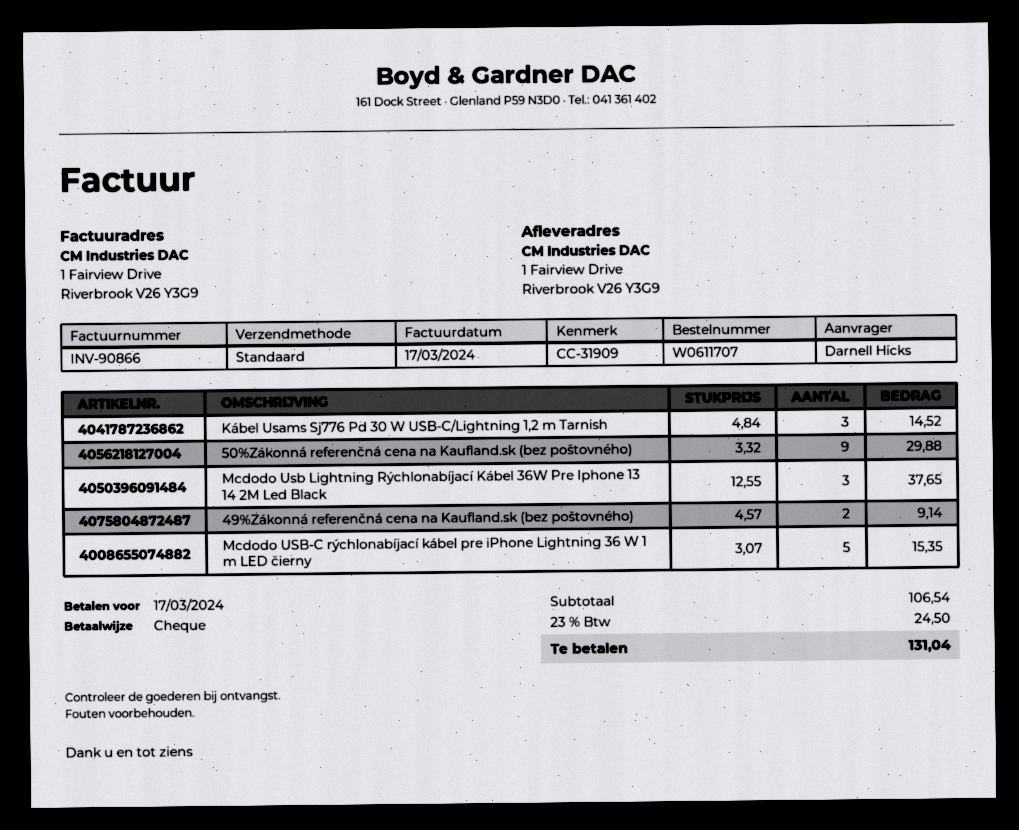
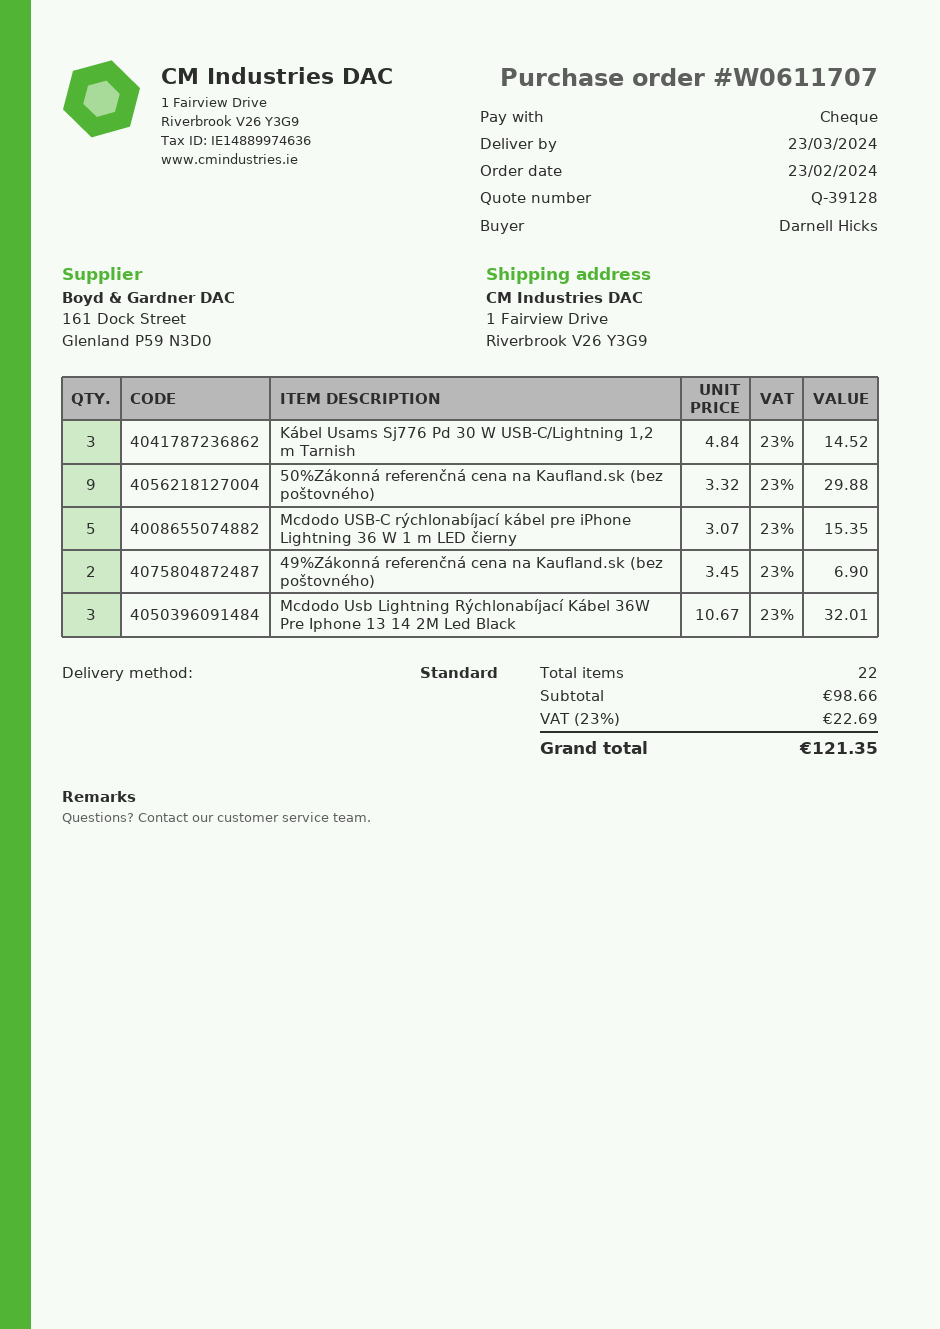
Mcdodo Usb Lightning Rýchlonabíjací Kábel 36W Pre Iphone 13 14 2M Led Black: 3 x 12.55 = 37.65 -> 3 x 10.67 = 32.01
49%Zákonná referenčná cena na Kaufland.sk (bez poštovného): 2 x 4.57 = 9.14 -> 2 x 3.45 = 6.90
subtotal: 106.54 -> 98.66
tax: 23% = 24.50 -> 23% = 22.69
total: 131.04 -> 121.35

